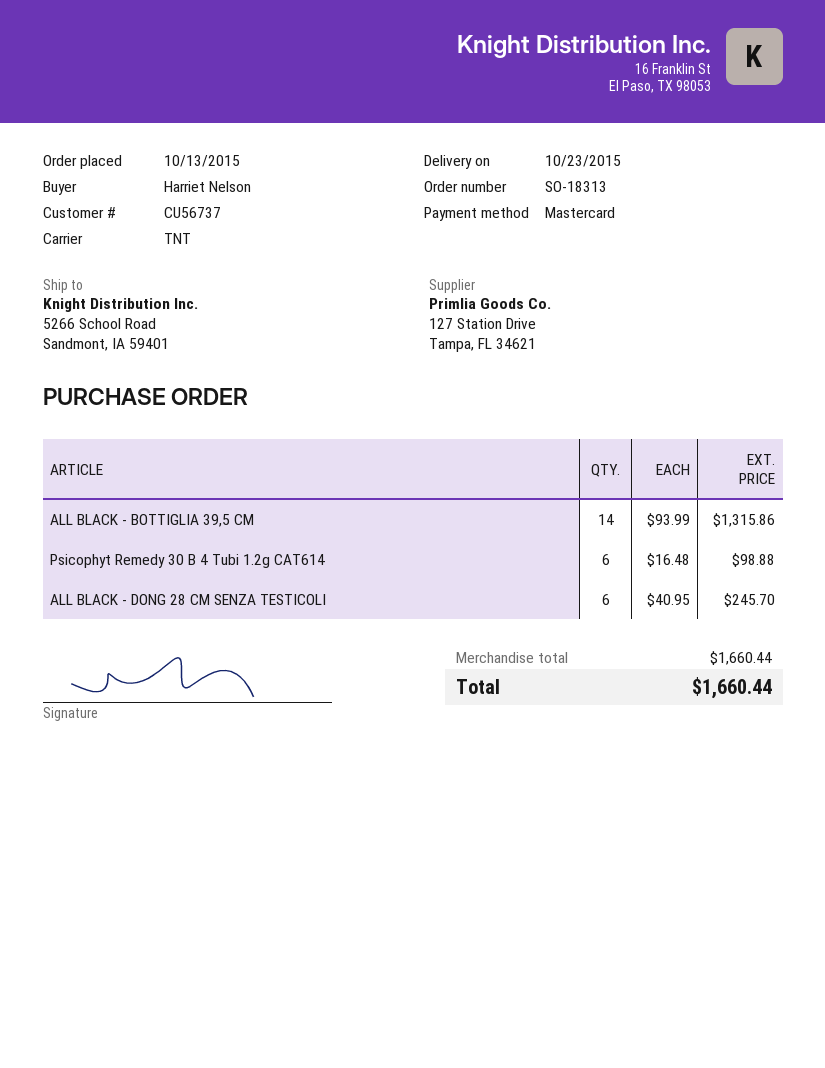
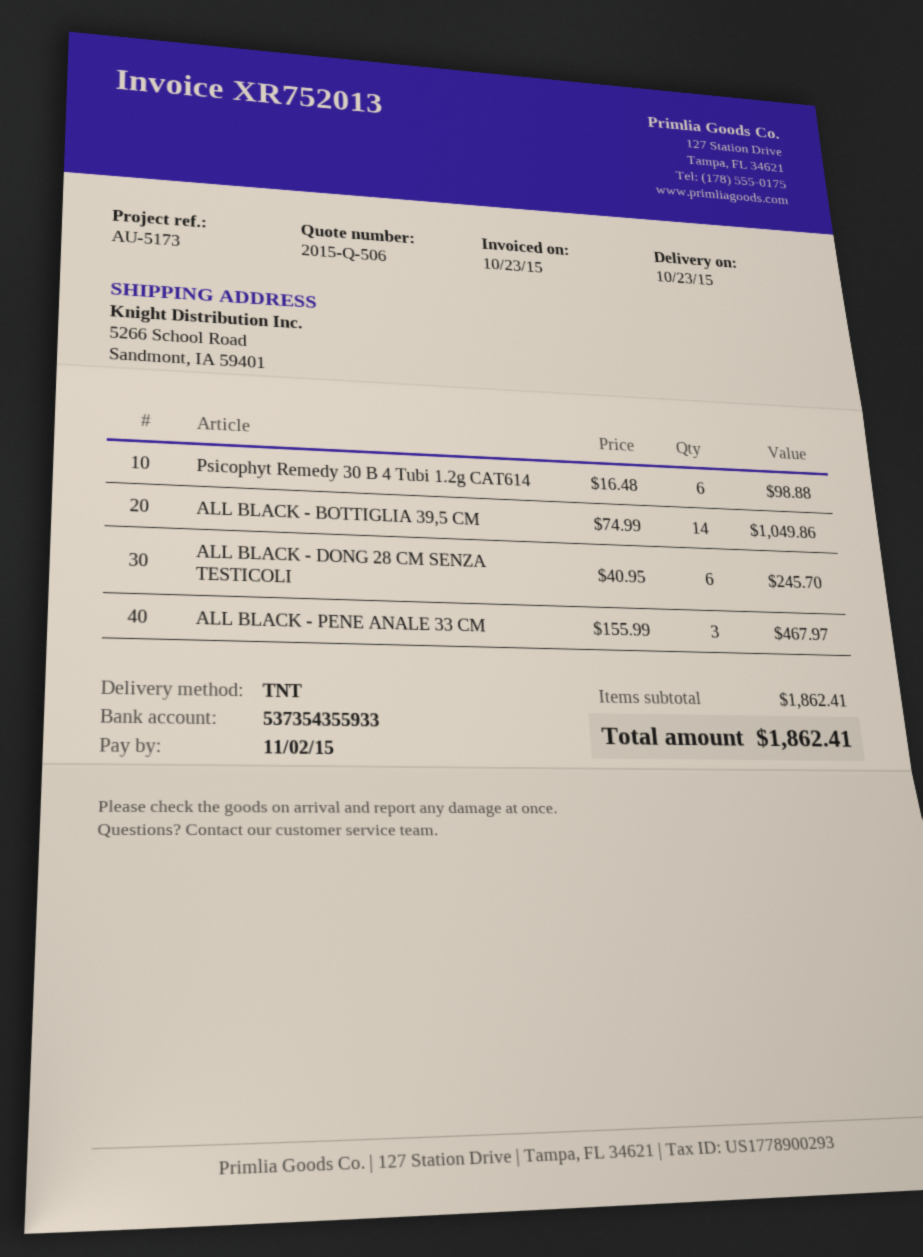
ALL BLACK - BOTTIGLIA 39,5 CM: 14 x 93.99 = 1315.86 -> 14 x 74.99 = 1049.86
ALL BLACK - PENE ANALE 33 CM: none -> 3 x 155.99 = 467.97
subtotal: 1660.44 -> 1862.41
total: 1660.44 -> 1862.41

